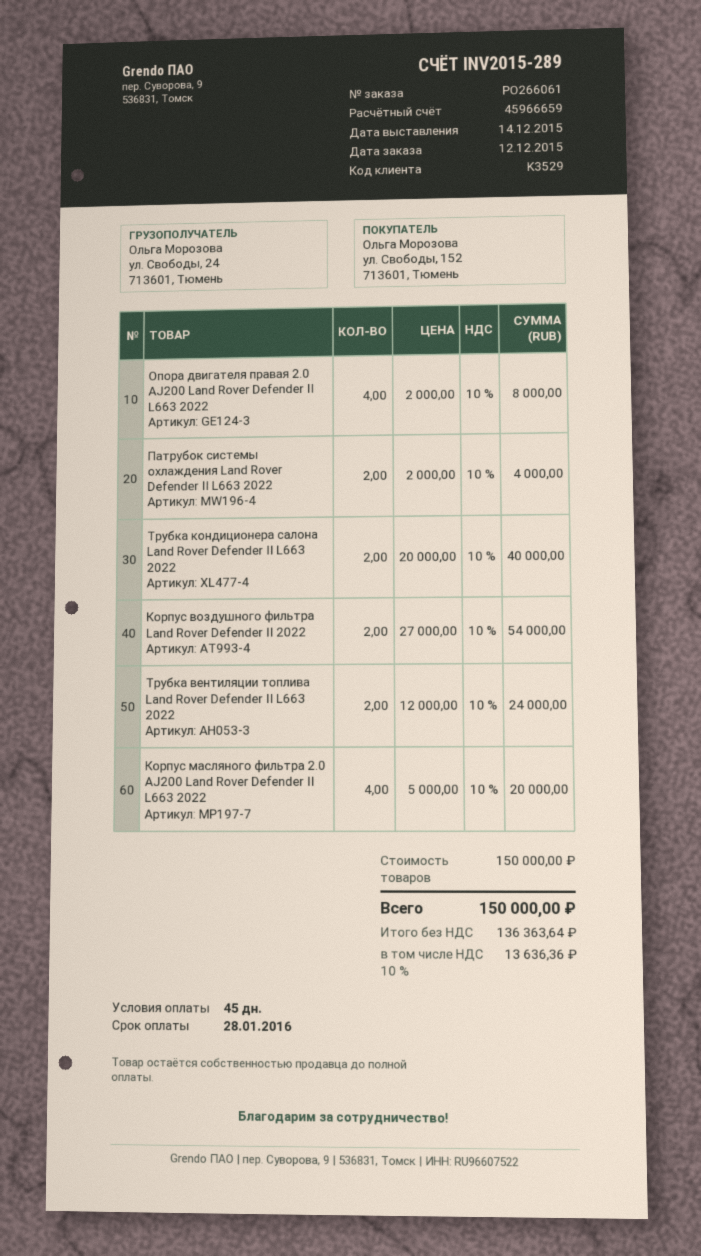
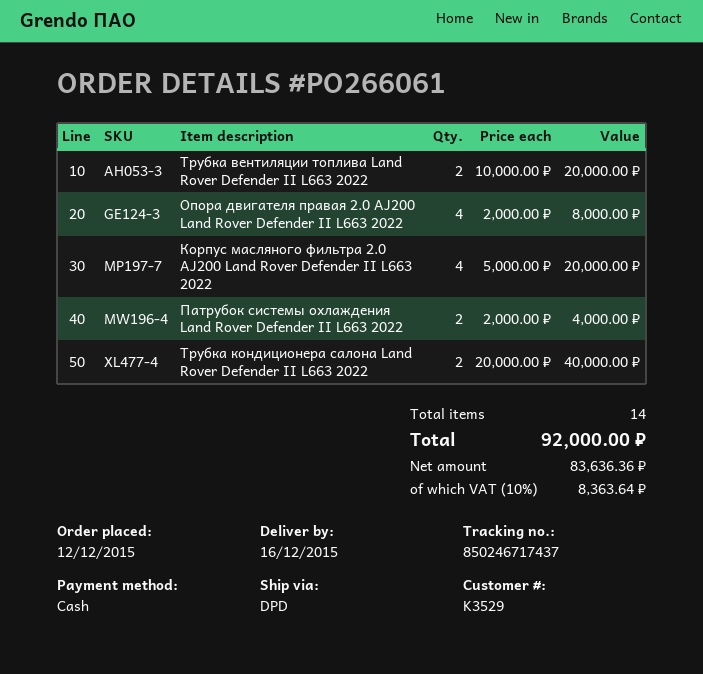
Корпус воздушного фильтра Land Rover Defender II 2022: 2 x 27000.00 = 54000.00 -> none
Трубка вентиляции топлива Land Rover Defender II L663 2022: 2 x 12000.00 = 24000.00 -> 2 x 10000.00 = 20000.00
net: 136363.64 -> 83636.36
tax: 10% = 13636.36 -> 10% = 8363.64
total: 150000.00 -> 92000.00

